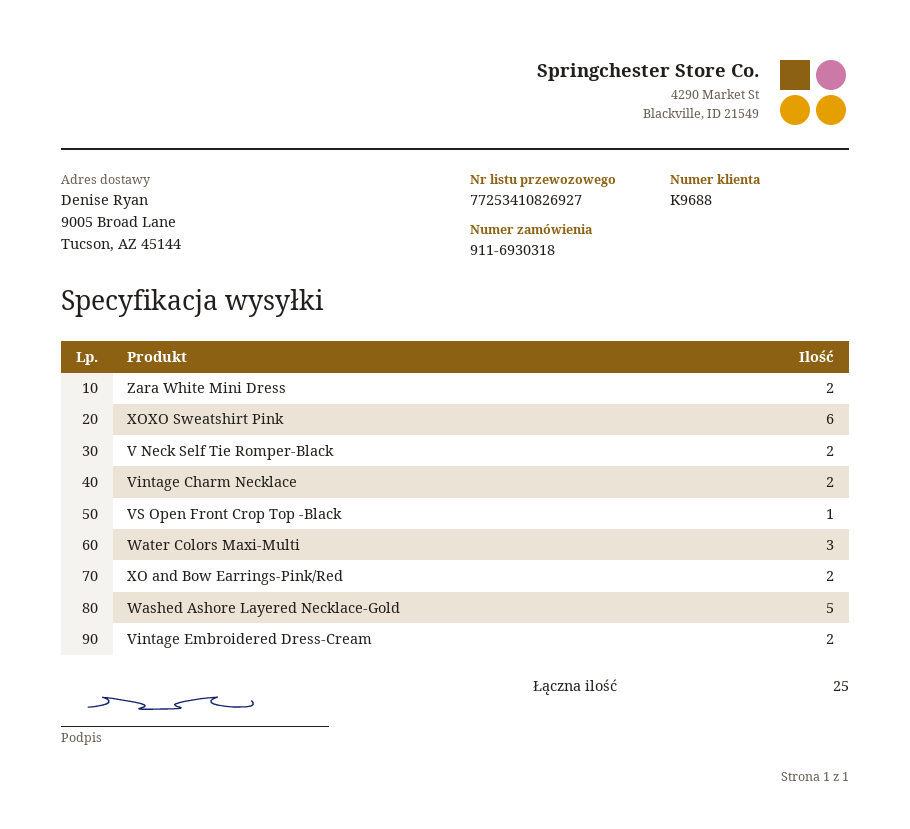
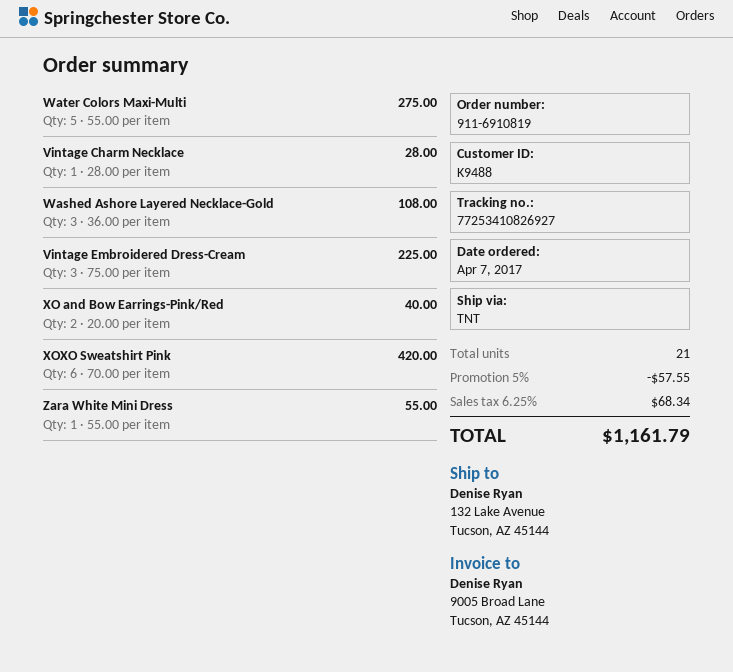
order number: 911-6930318 -> 911-6910819
customer number: K9688 -> K9488
ship to: 9005 Broad Lane, Tucson, AZ 45144 -> 132 Lake Avenue, Tucson, AZ 45144
Zara White Mini Dress: 2 -> 1
V Neck Self Tie Romper-Black: 2 -> none
Vintage Charm Necklace: 2 -> 1
VS Open Front Crop Top -Black: 1 -> none
Water Colors Maxi-Multi: 3 -> 5
Washed Ashore Layered Necklace-Gold: 5 -> 3
Vintage Embroidered Dress-Cream: 2 -> 3
total quantity: 25 -> 21

